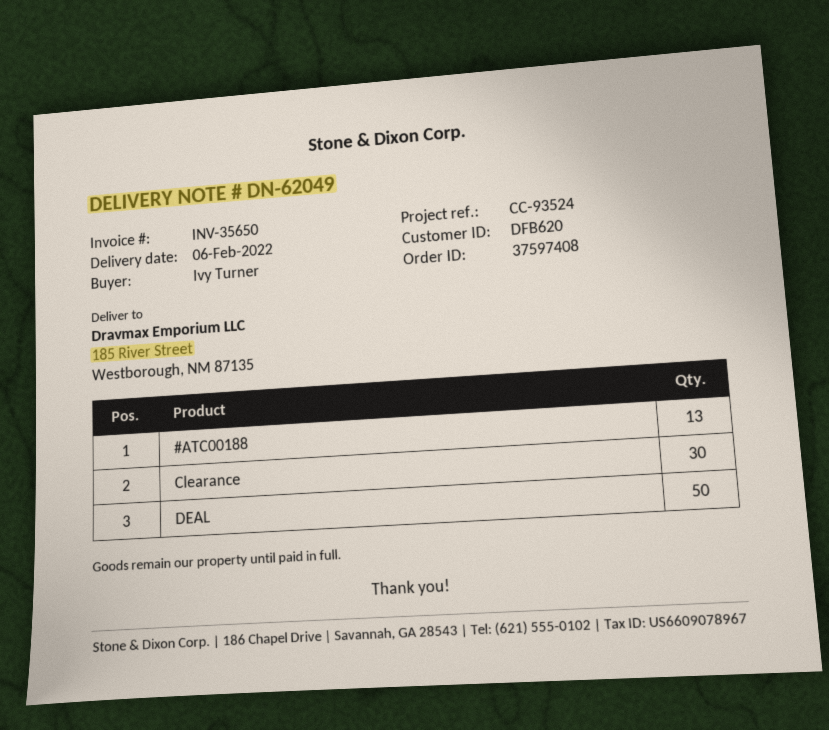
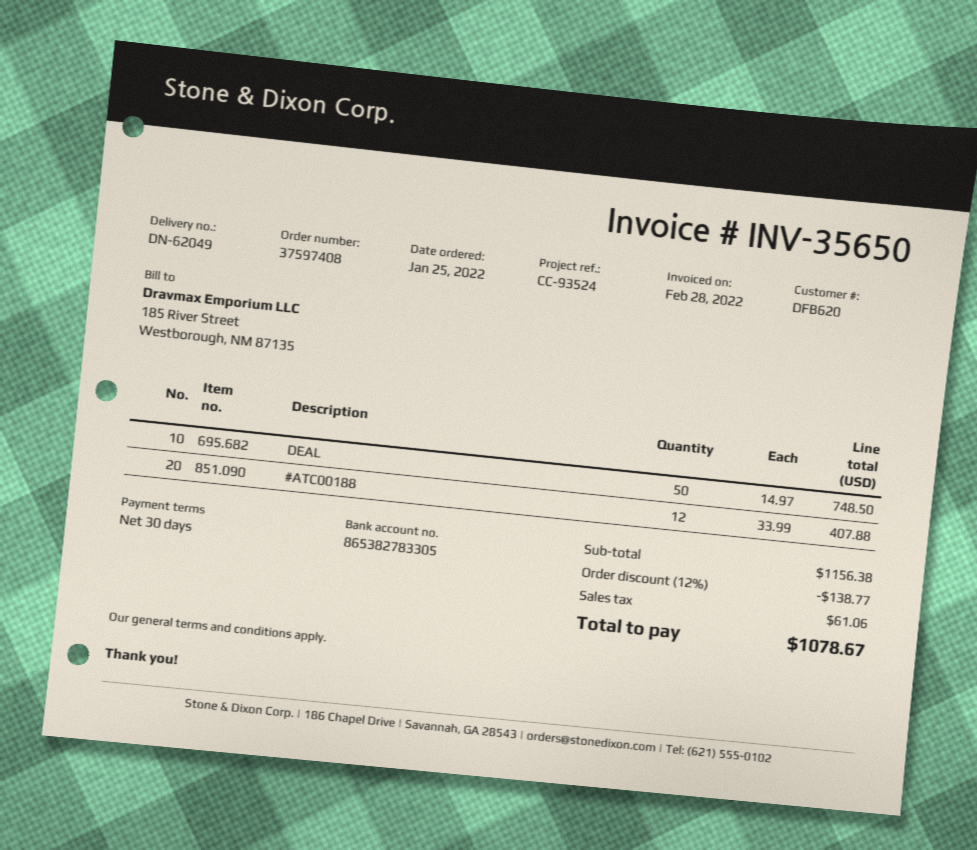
#ATC00188: 13 -> 12
Clearance: 30 -> none

